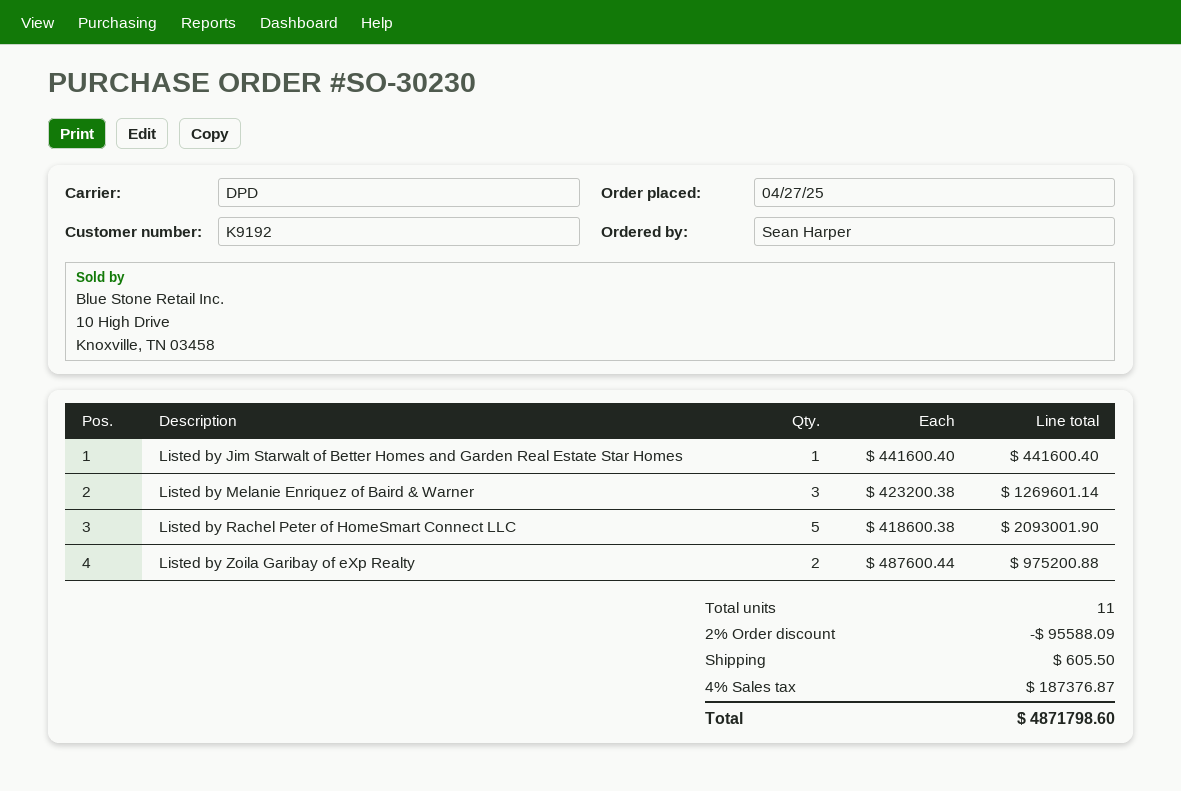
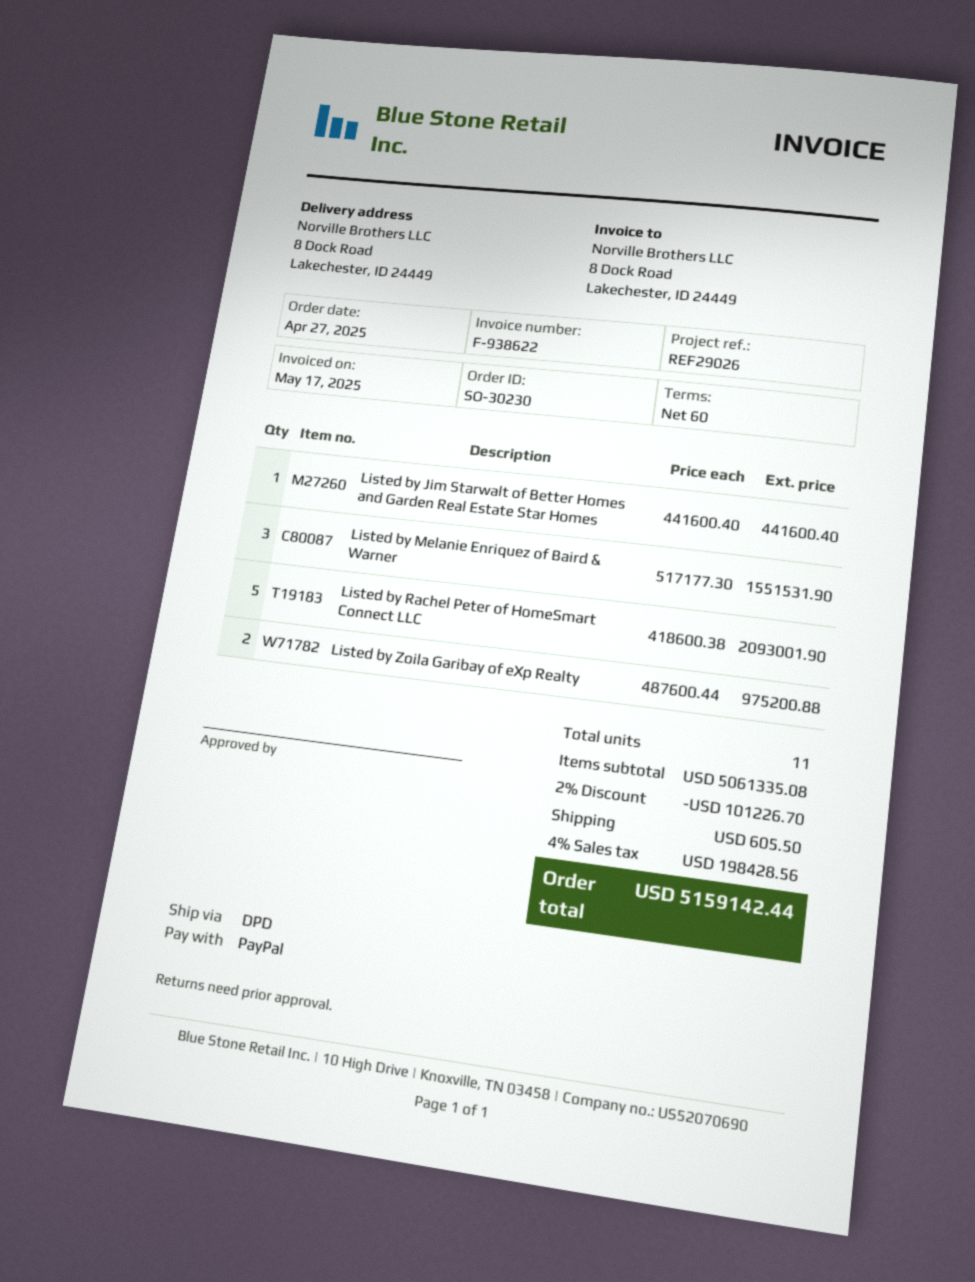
Listed by Melanie Enriquez of Baird & Warner: 3 x 423200.38 = 1269601.14 -> 3 x 517177.30 = 1551531.90
discount: 2% = 95588.09 -> 2% = 101226.70
tax: 4% = 187376.87 -> 4% = 198428.56
total: 4871798.60 -> 5159142.44

